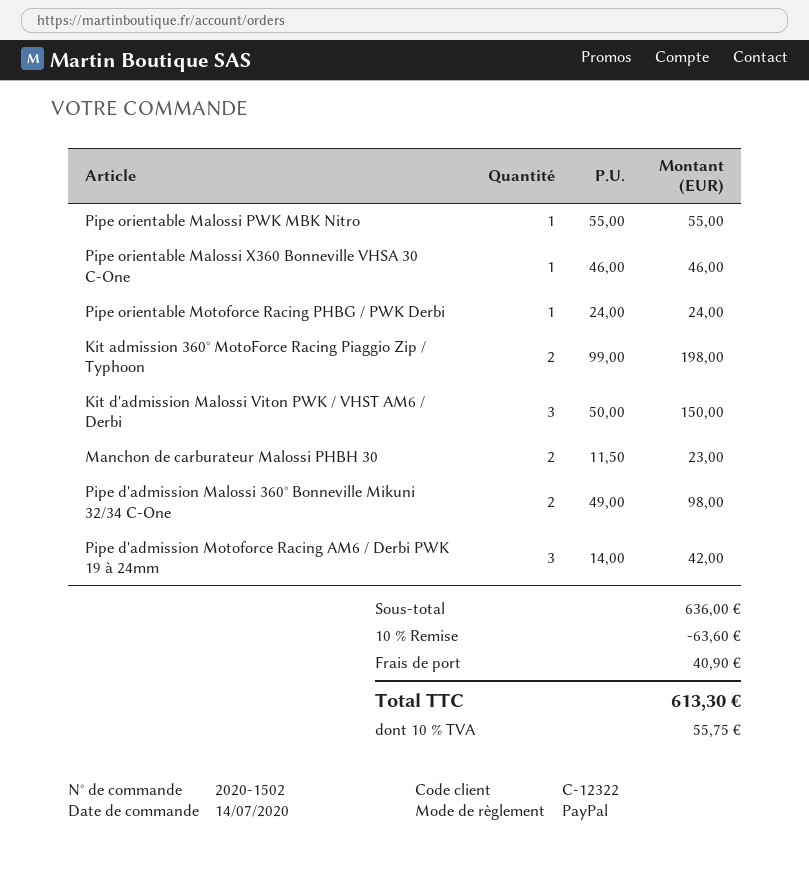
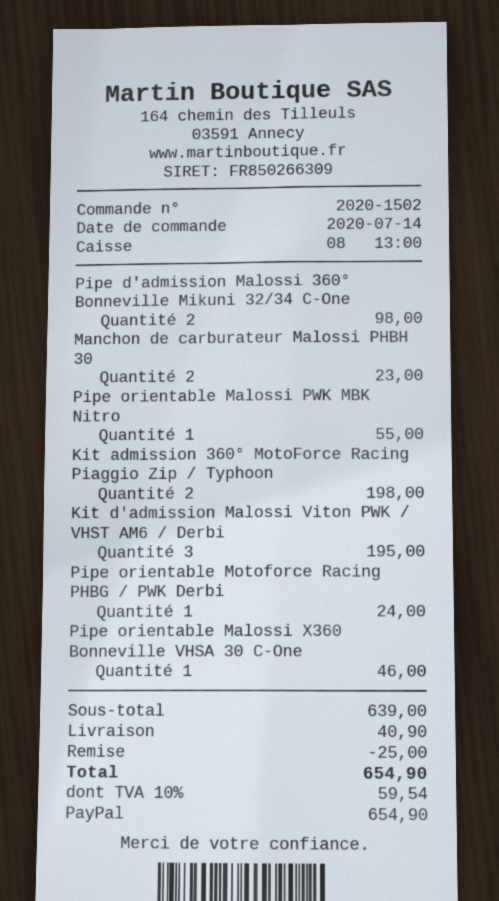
Kit d'admission Malossi Viton PWK / VHST AM6 / Derbi: 3 for 150.00 -> 3 for 195.00
Pipe d'admission Motoforce Racing AM6 / Derbi PWK 19 à 24mm: 3 for 42.00 -> none
subtotal: 636.00 -> 639.00
discount: 63.60 -> 25.00
tax: 10% = 55.75 -> 10% = 59.54
total: 613.30 -> 654.90

